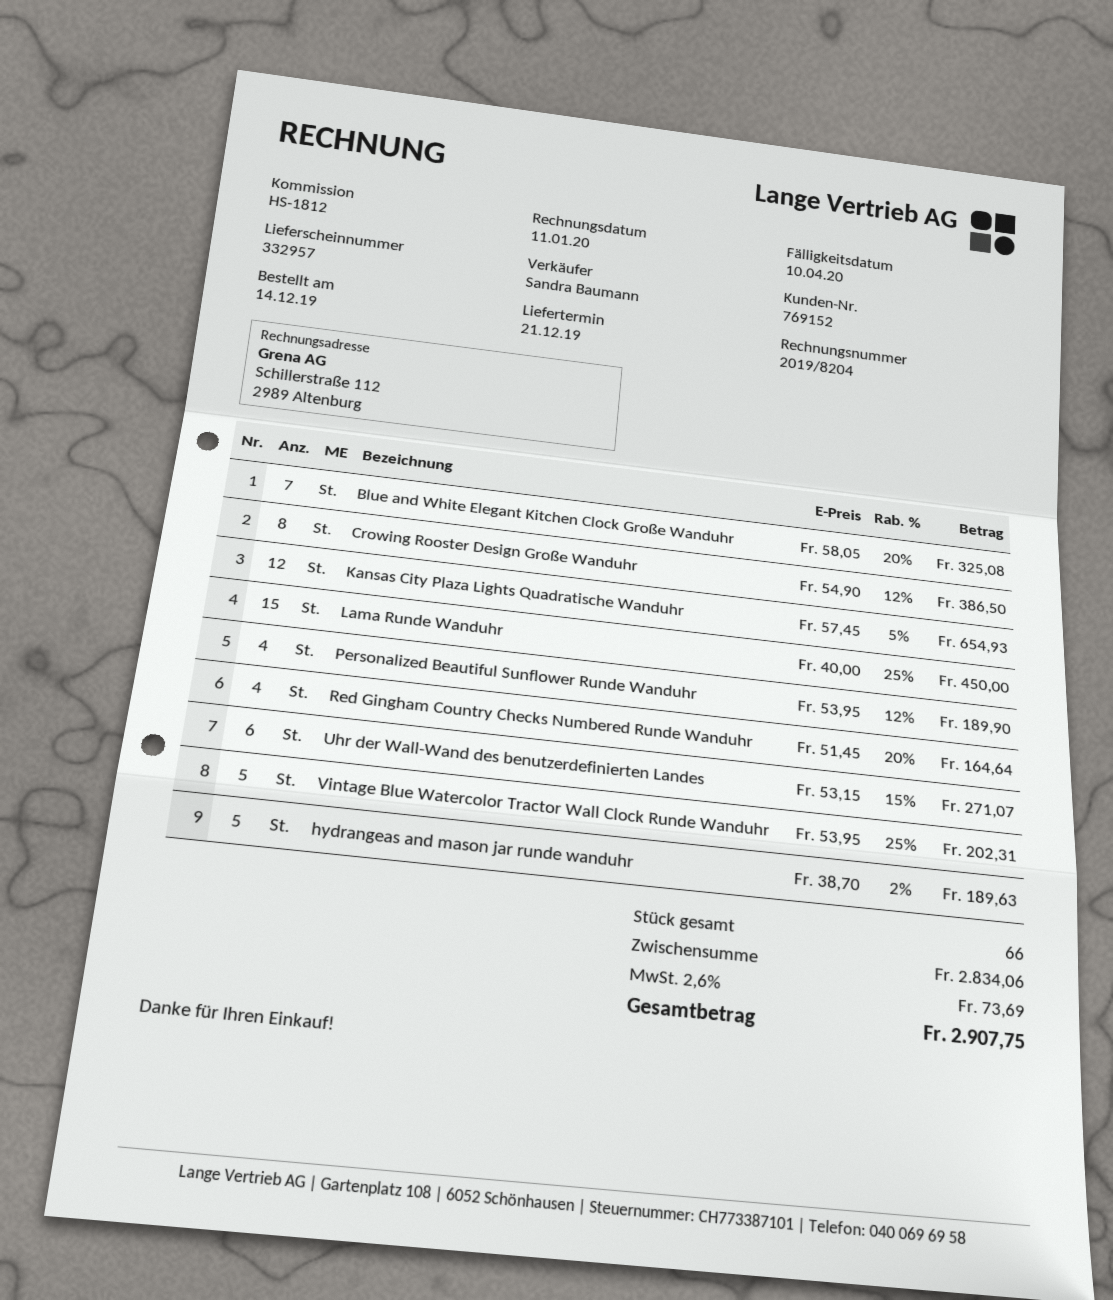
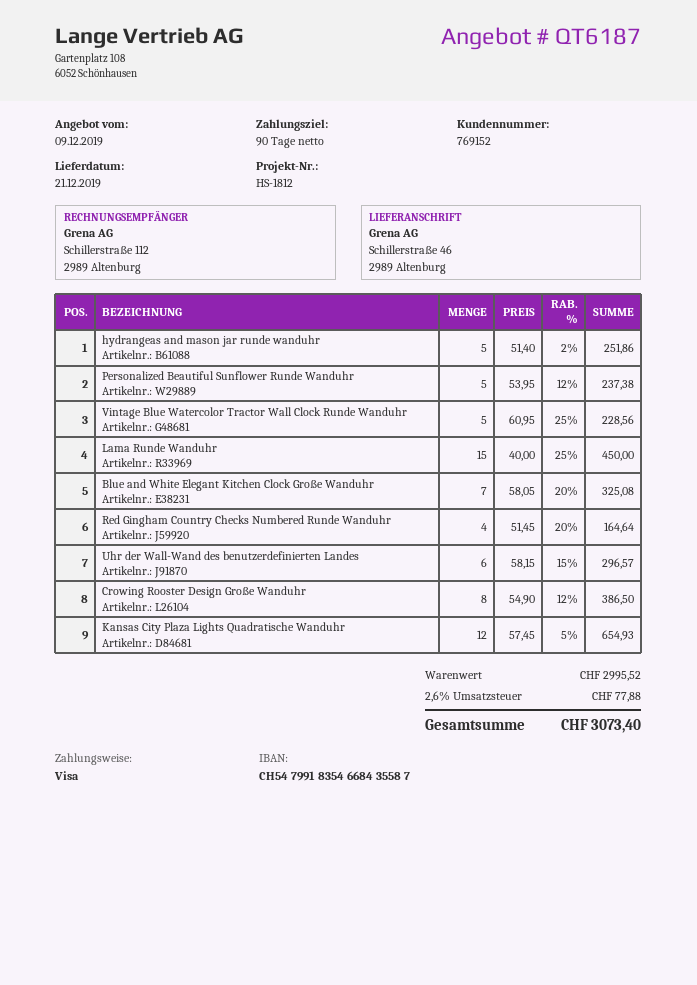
Personalized Beautiful Sunflower Runde Wanduhr: 4 x 53.95 - 12% = 189.90 -> 5 x 53.95 - 12% = 237.38
Uhr der Wall-Wand des benutzerdefinierten Landes: 6 x 53.15 - 15% = 271.07 -> 6 x 58.15 - 15% = 296.57
Vintage Blue Watercolor Tractor Wall Clock Runde Wanduhr: 5 x 53.95 - 25% = 202.31 -> 5 x 60.95 - 25% = 228.56
hydrangeas and mason jar runde wanduhr: 5 x 38.70 - 2% = 189.63 -> 5 x 51.40 - 2% = 251.86
subtotal: 2834.06 -> 2995.52
tax: 2.6% = 73.69 -> 2.6% = 77.88
total: 2907.75 -> 3073.40

